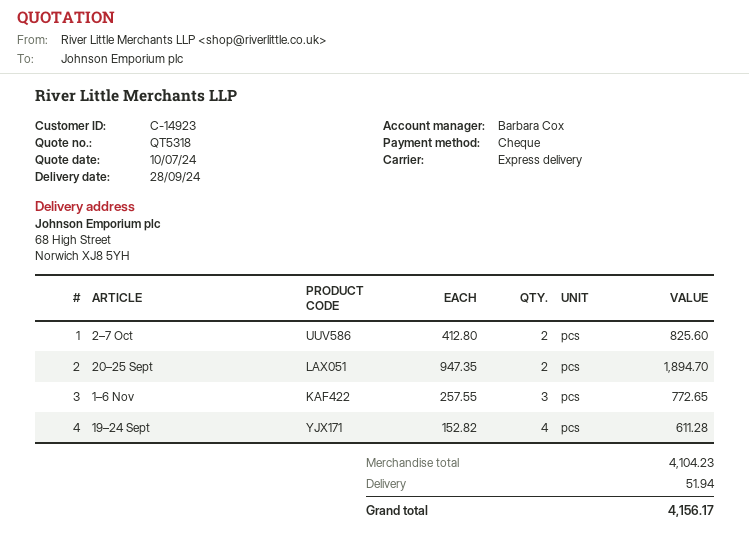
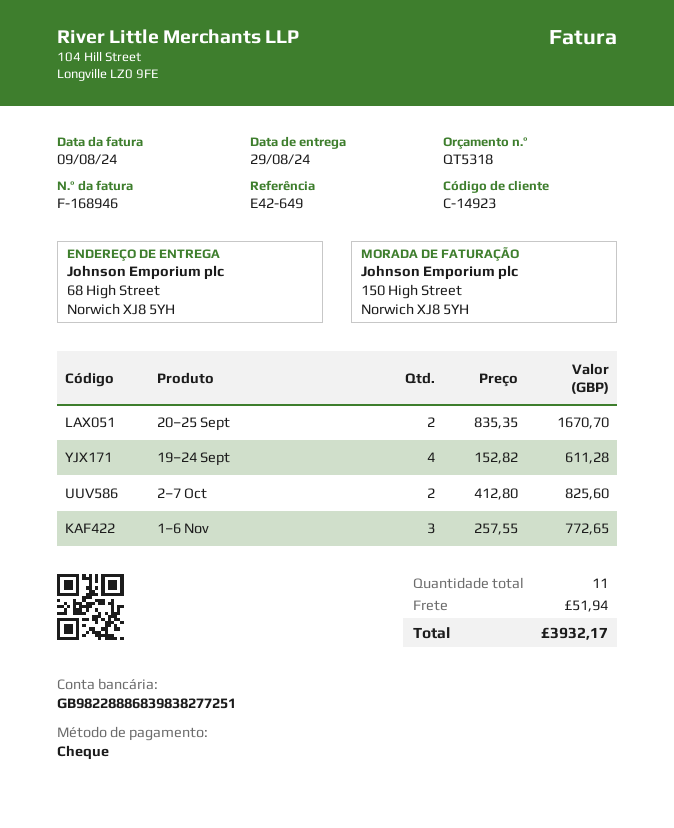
delivery date: 2024-09-28 -> 2024-08-29
20–25 Sept: 2 x 947.35 = 1894.70 -> 2 x 835.35 = 1670.70
total: 4156.17 -> 3932.17

